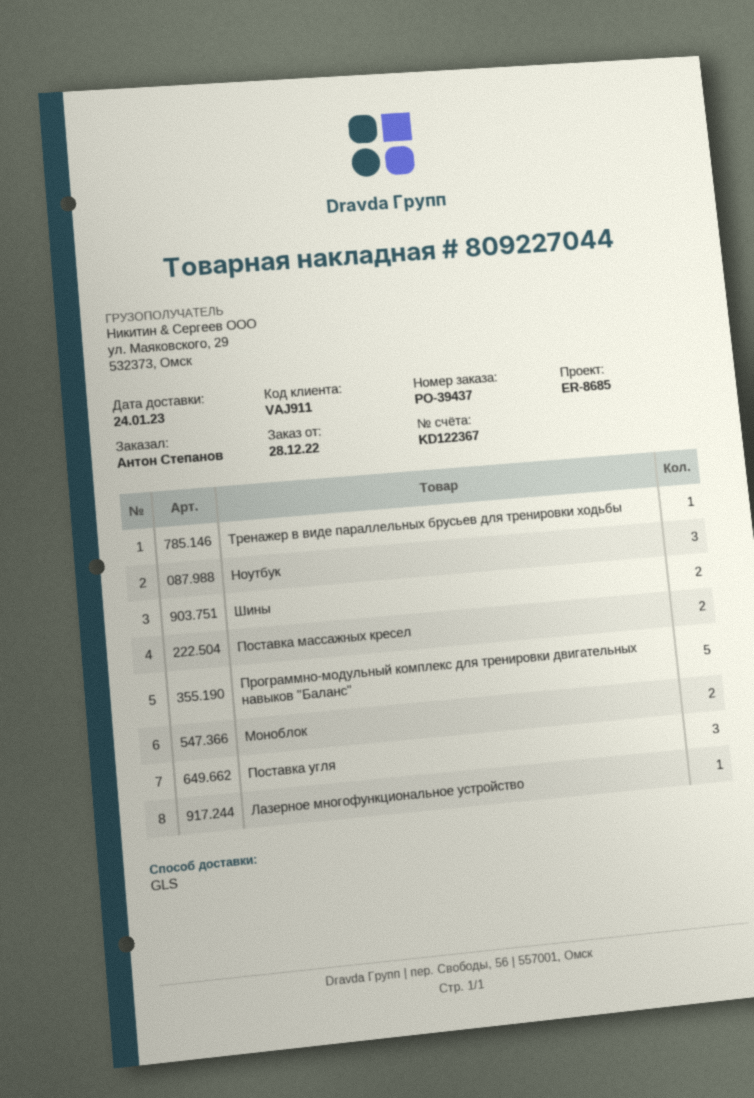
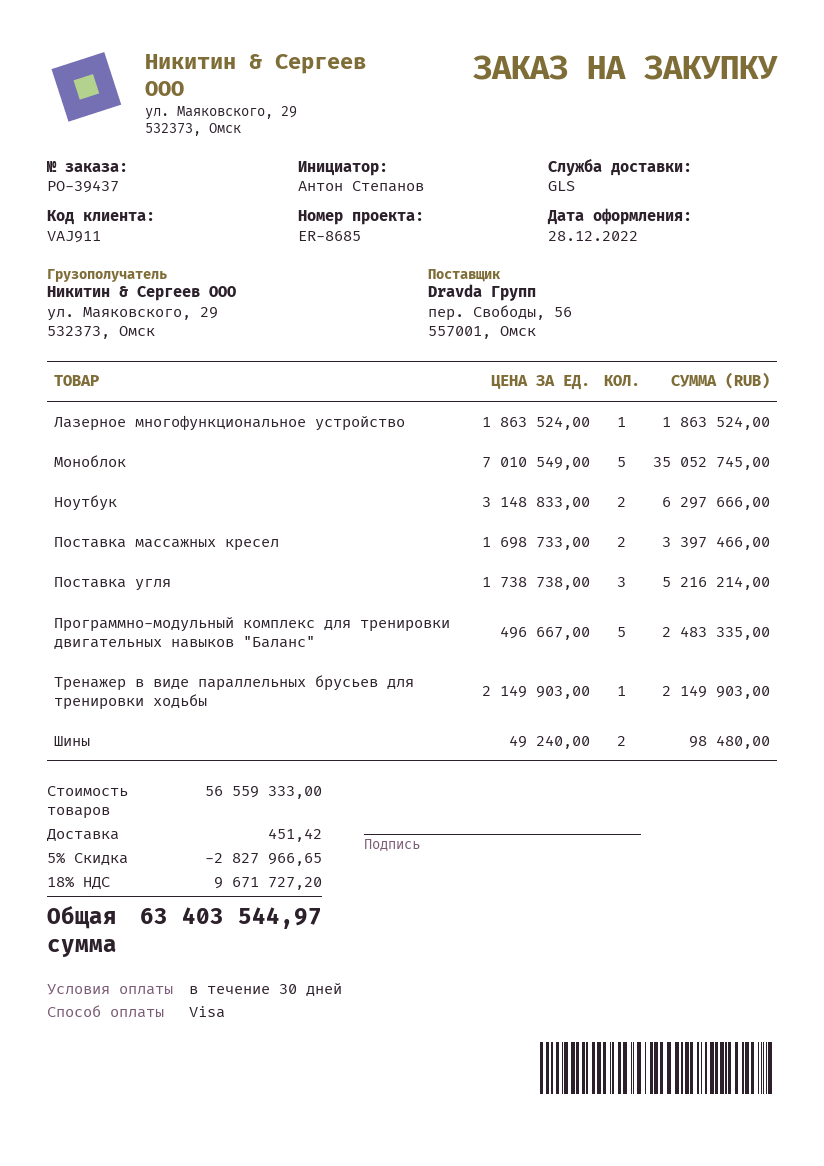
Ноутбук: 3 -> 2
Моноблок: 2 -> 5

